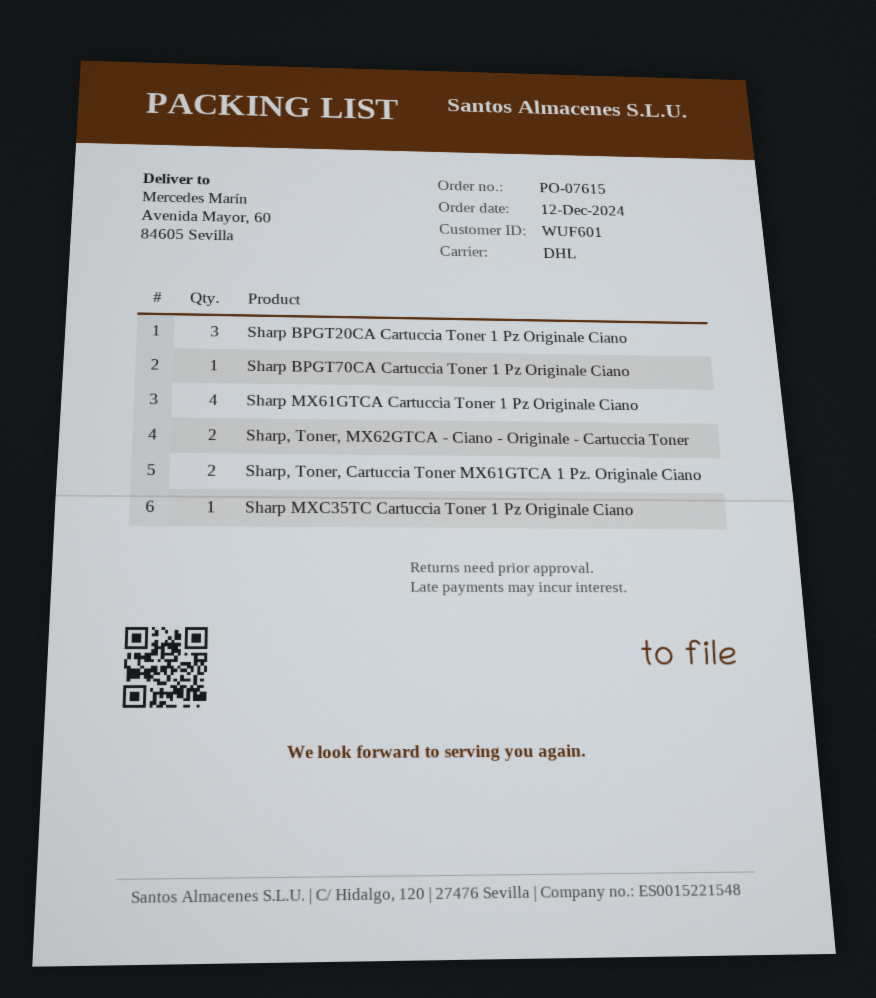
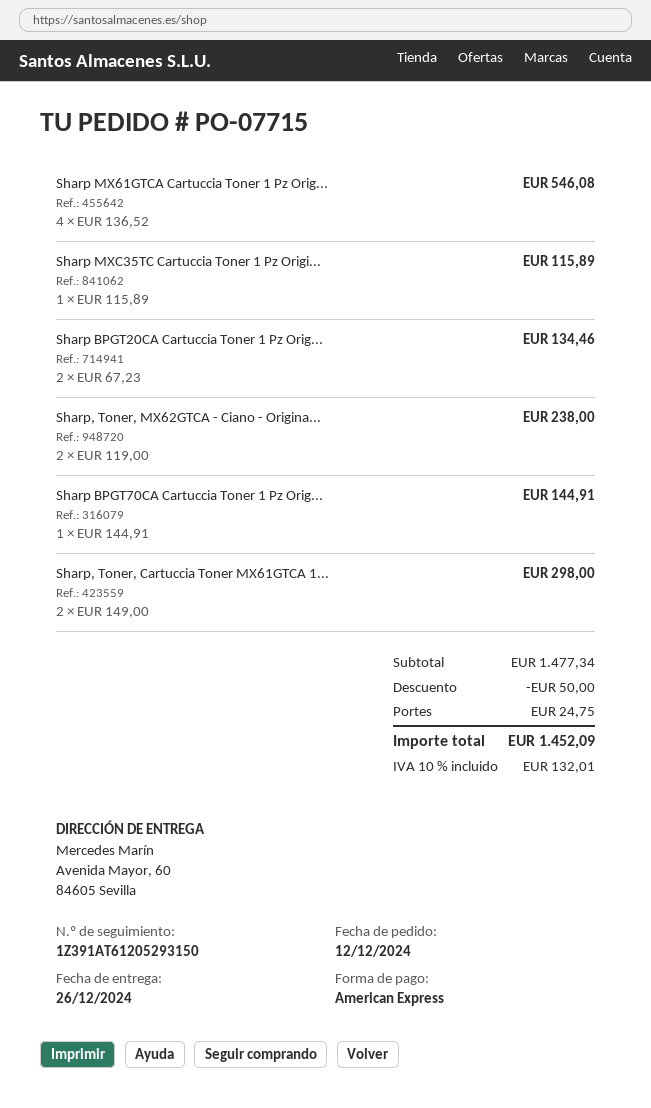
order number: PO-07615 -> PO-07715
Sharp BPGT20CA Cartuccia Toner 1 Pz Originale Ciano: 3 -> 2

